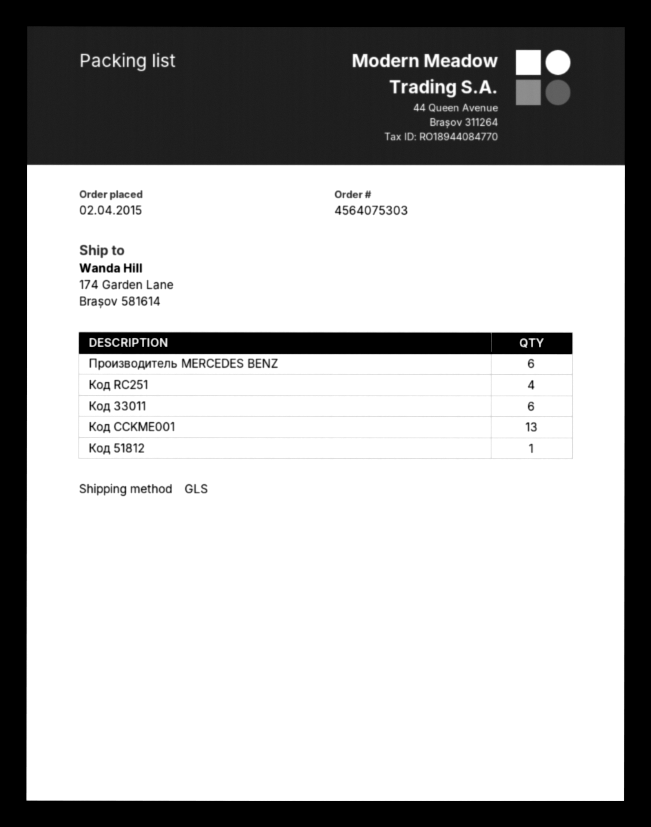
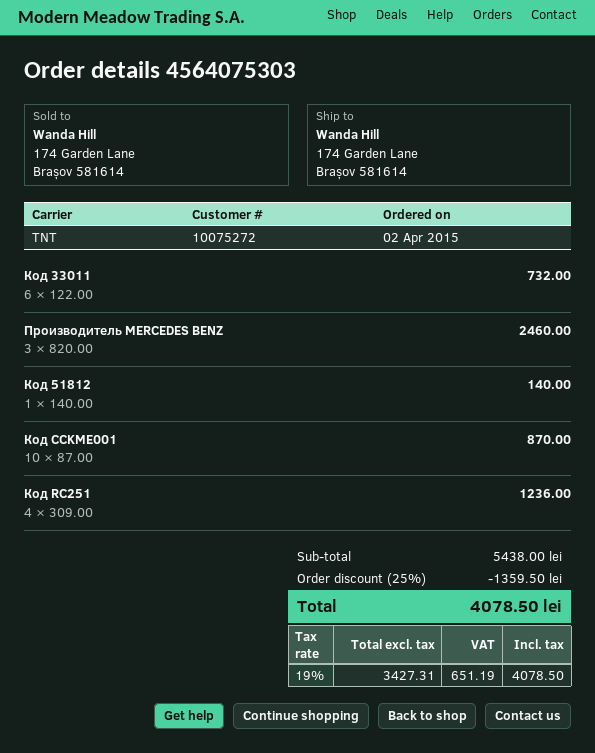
shipping method: GLS -> TNT
Производитель MERCEDES BENZ: 6 -> 3
Код CCKME001: 13 -> 10

